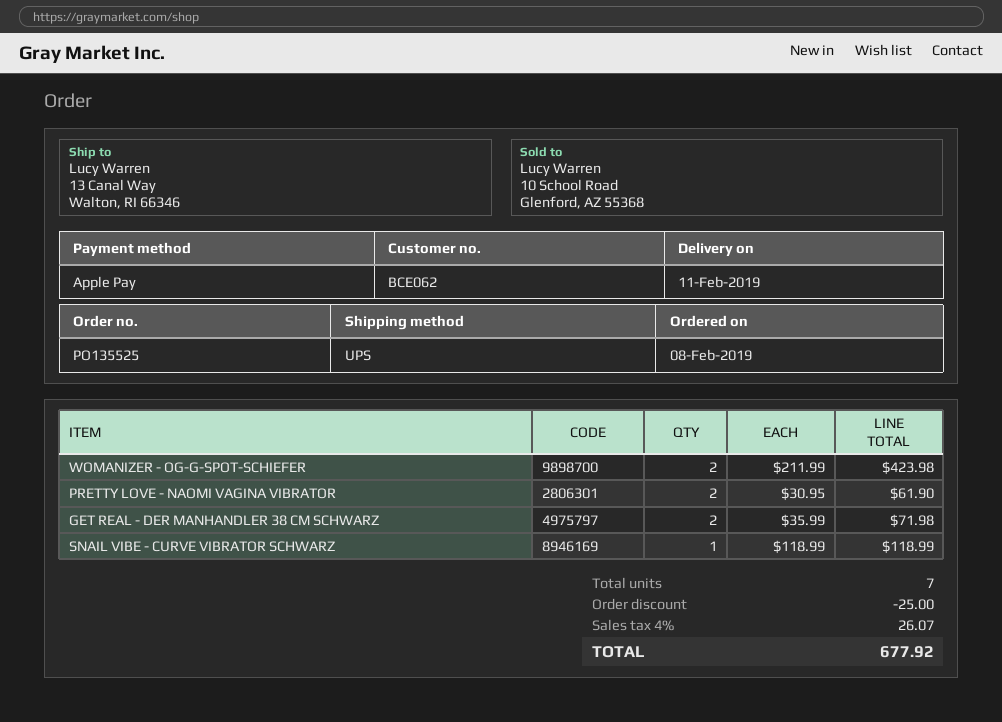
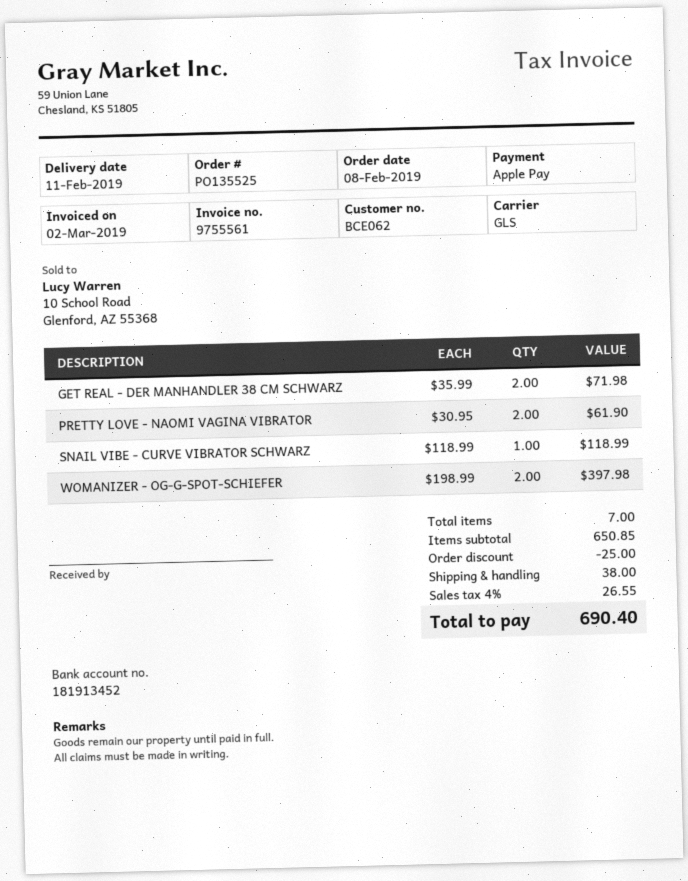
shipping method: UPS -> GLS
WOMANIZER - OG-G-SPOT-SCHIEFER: 2 x 211.99 = 423.98 -> 2 x 198.99 = 397.98
shipping: none -> 38.00
tax: 4% = 26.07 -> 4% = 26.55
total: 677.92 -> 690.40

